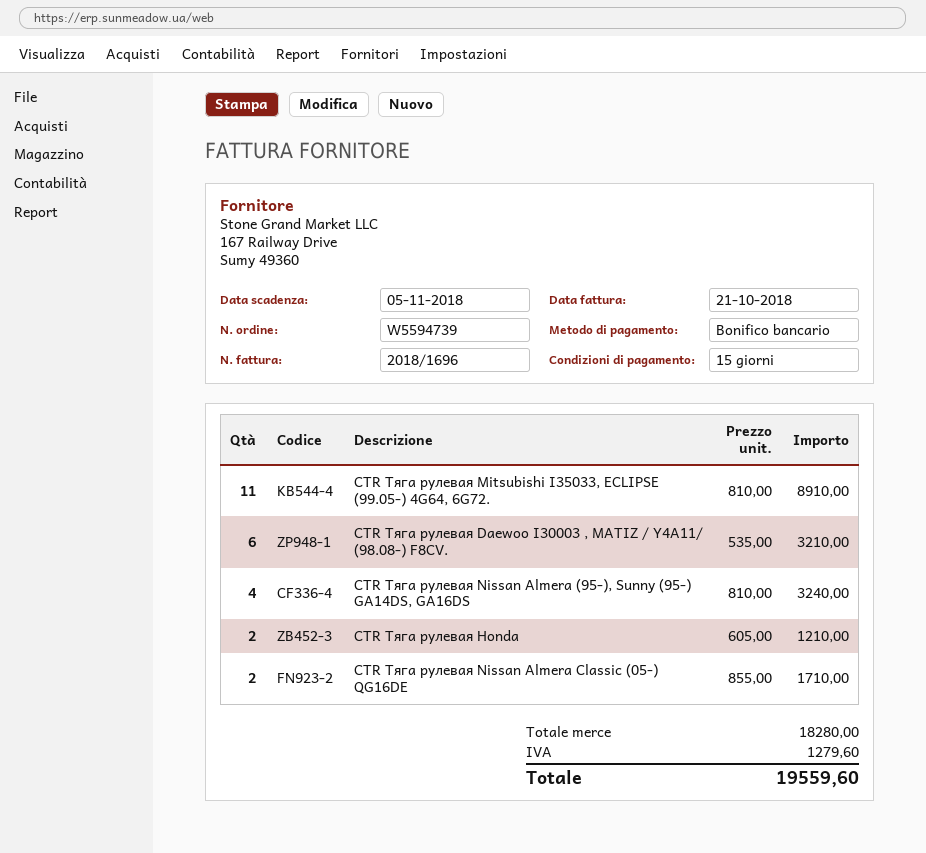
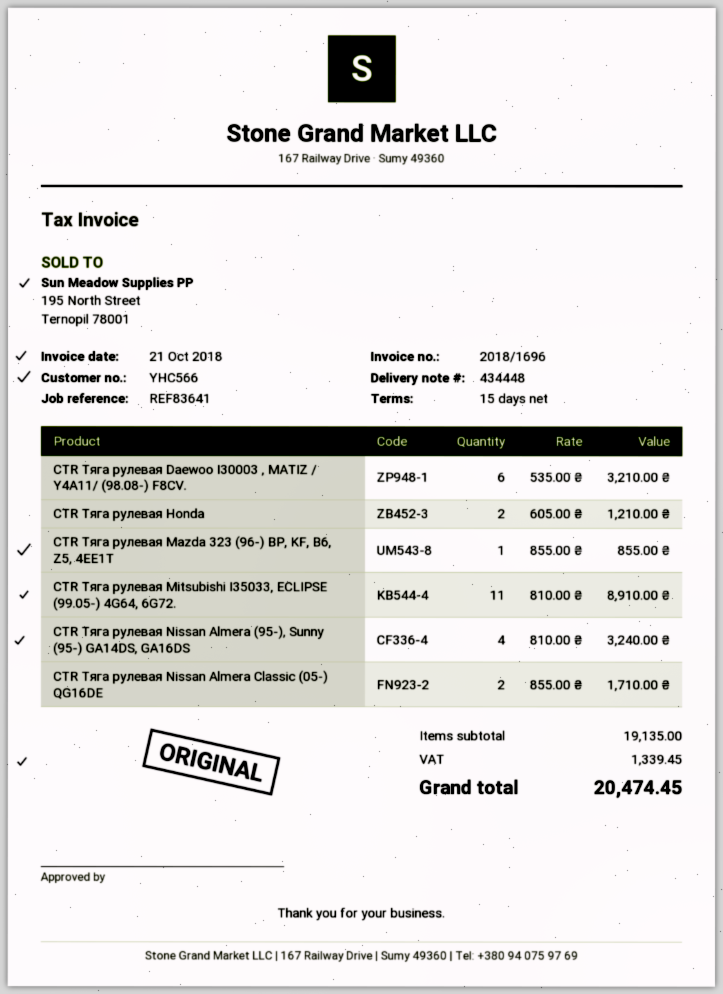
CTR Тяга рулевая Mazda 323 (96-) BP, KF, B6, Z5, 4EE1T: none -> 1 x 855.00 = 855.00
subtotal: 18280.00 -> 19135.00
tax: 1279.60 -> 1339.45
total: 19559.60 -> 20474.45

